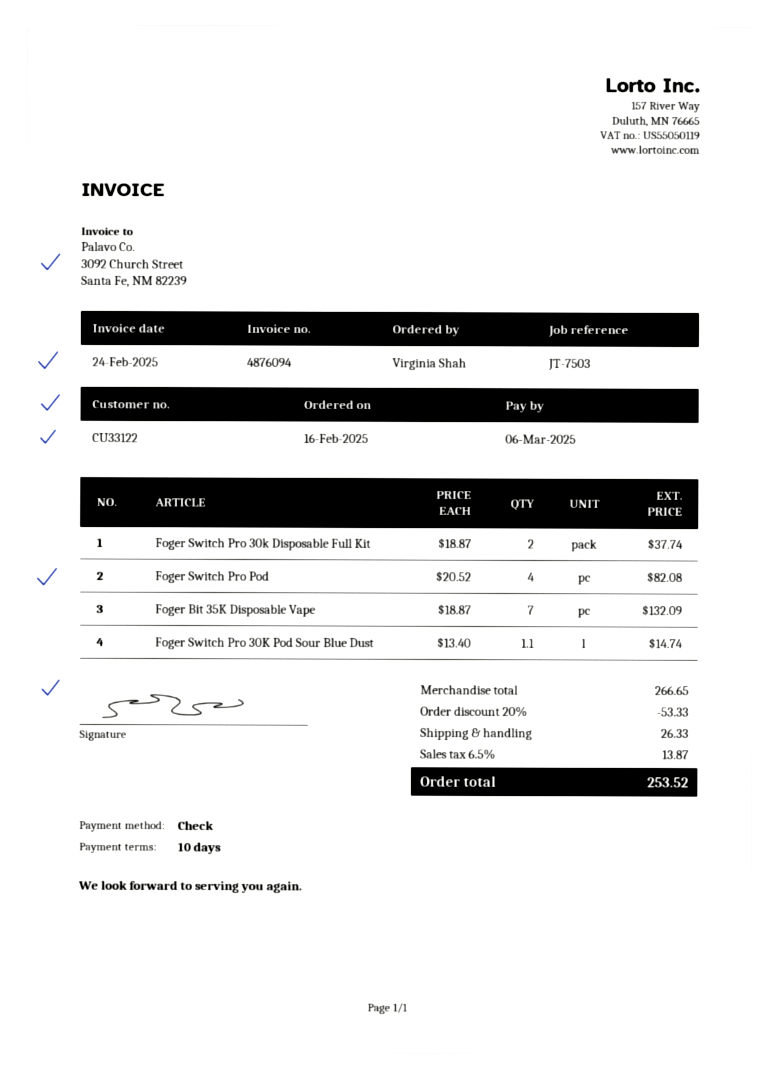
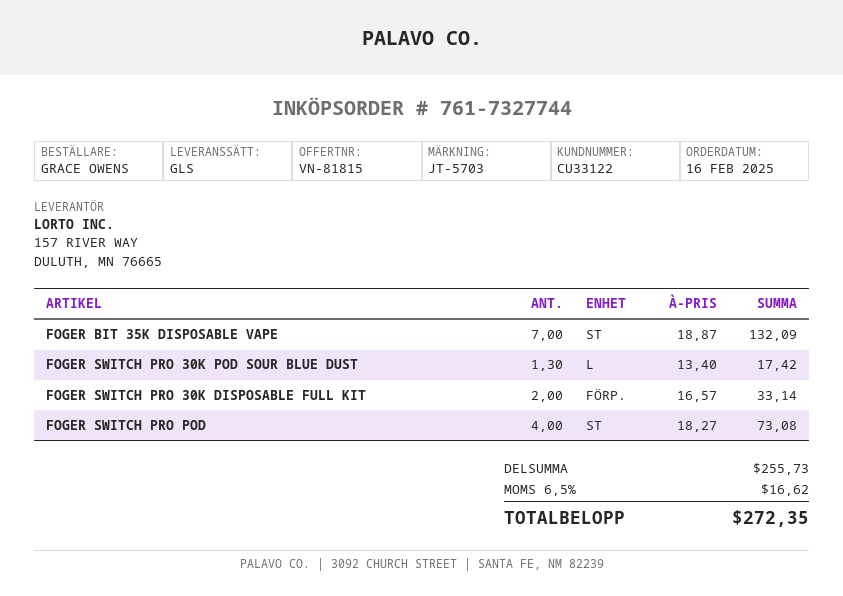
reference: JT-7503 -> JT-5703
ordered by: Virginia Shah -> GRACE OWENS
Foger Switch Pro 30k Disposable Full Kit: 2 x 18.87 = 37.74 -> 2 x 16.57 = 33.14
Foger Switch Pro Pod: 4 x 20.52 = 82.08 -> 4 x 18.27 = 73.08
Foger Switch Pro 30K Pod Sour Blue Dust: 1.1 x 13.40 = 14.74 -> 1.3 x 13.40 = 17.42
subtotal: 266.65 -> 255.73
discount: 20% = 53.33 -> none
shipping: 26.33 -> none
tax: 6.5% = 13.87 -> 6.5% = 16.62
total: 253.52 -> 272.35

